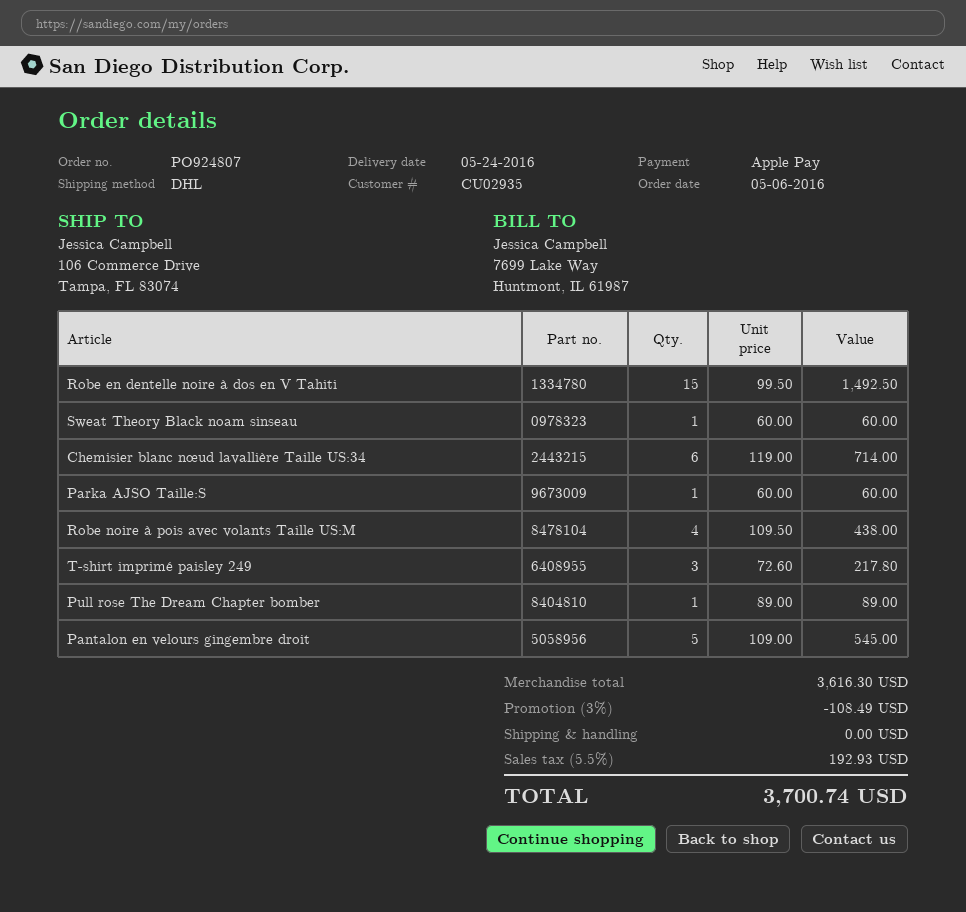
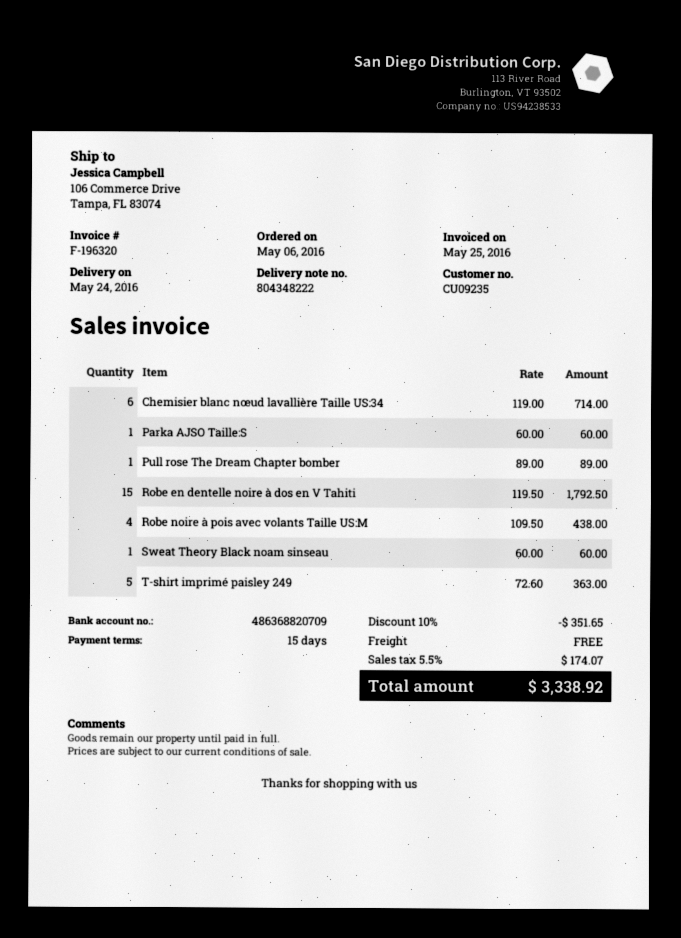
customer number: CU02935 -> CU09235
Robe en dentelle noire à dos en V Tahiti: 15 x 99.50 = 1492.50 -> 15 x 119.50 = 1792.50
T-shirt imprimé paisley 249: 3 x 72.60 = 217.80 -> 5 x 72.60 = 363.00
Pantalon en velours gingembre droit: 5 x 109.00 = 545.00 -> none
discount: 3% = 108.49 -> 10% = 351.65
tax: 5.5% = 192.93 -> 5.5% = 174.07
total: 3700.74 -> 3338.92

